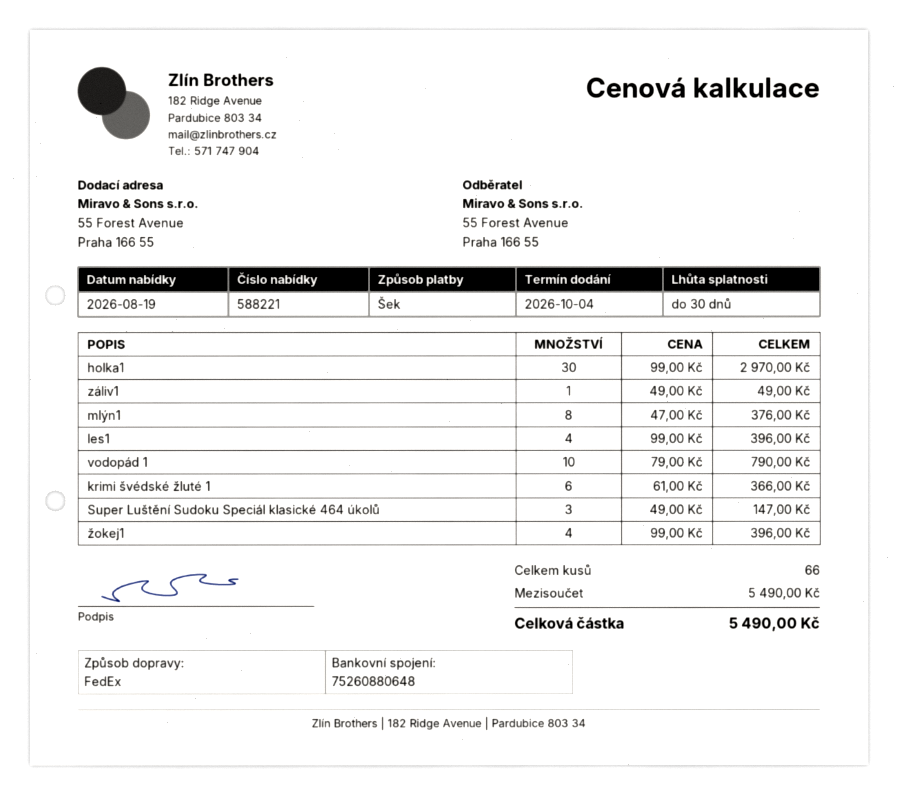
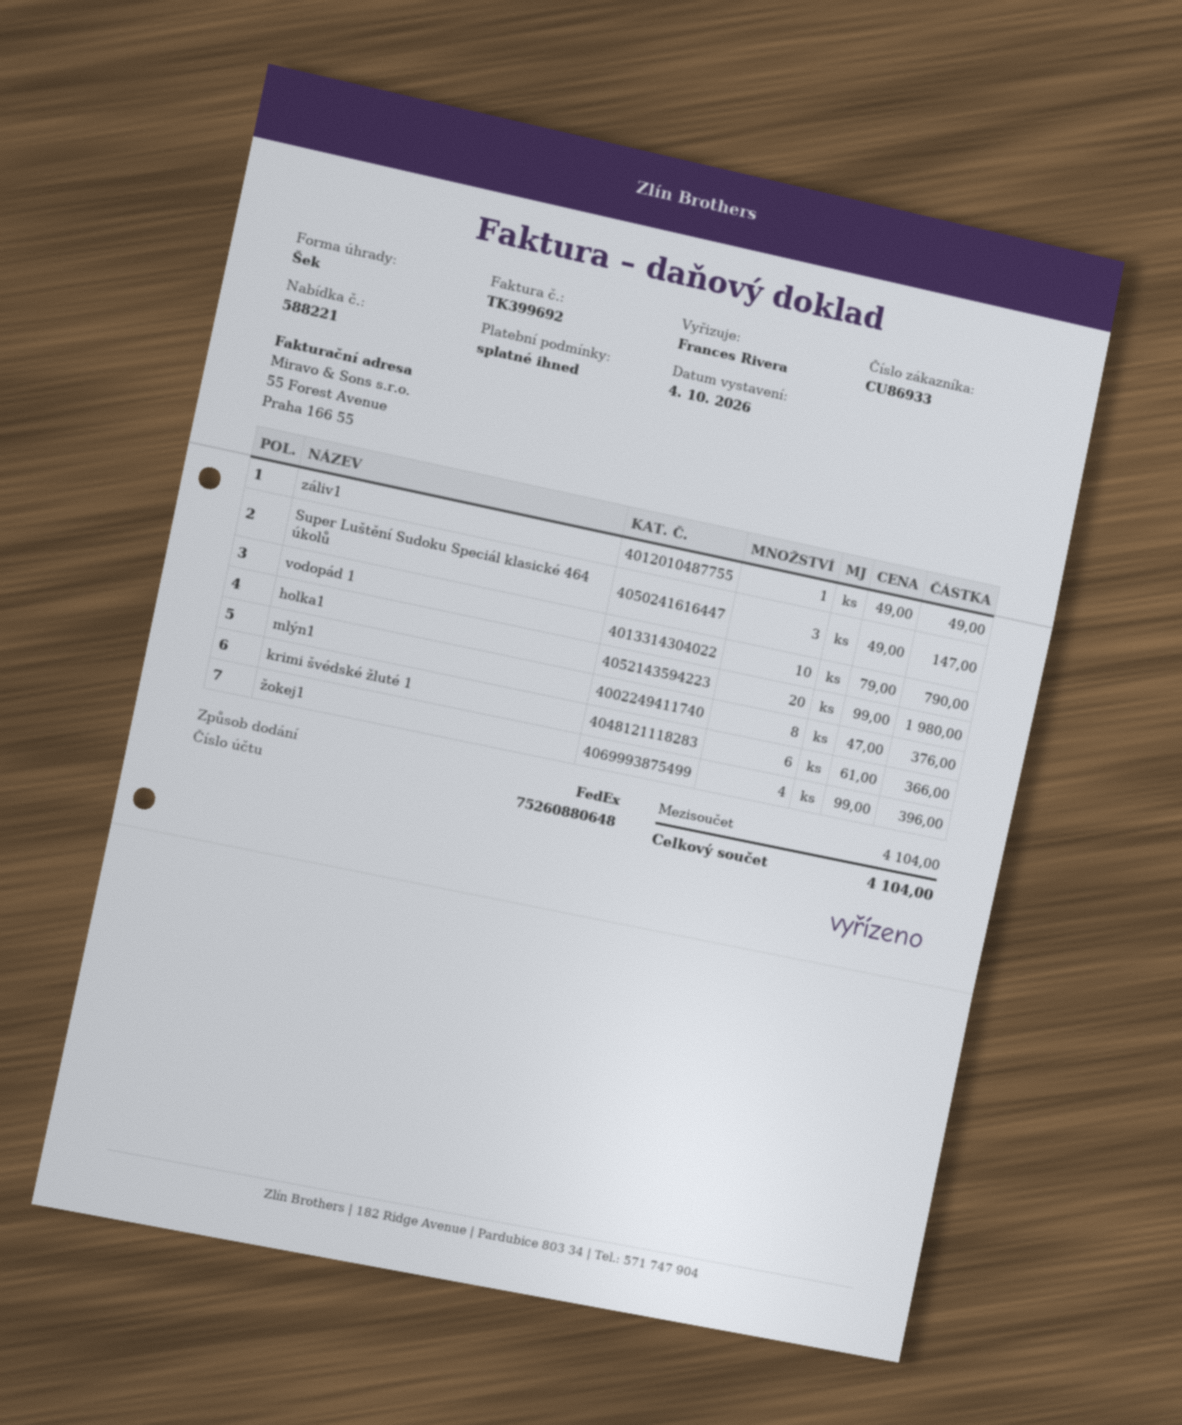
payment terms: 30 days -> on receipt
holka1: 30 x 99.00 = 2970.00 -> 20 x 99.00 = 1980.00
les1: 4 x 99.00 = 396.00 -> none
subtotal: 5490.00 -> 4104.00
total: 5490.00 -> 4104.00

